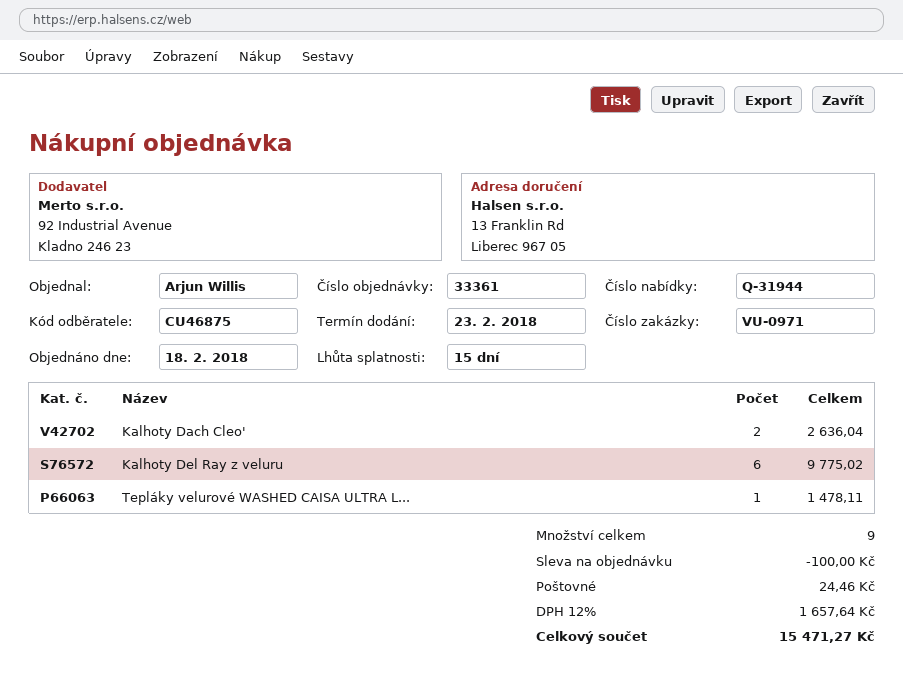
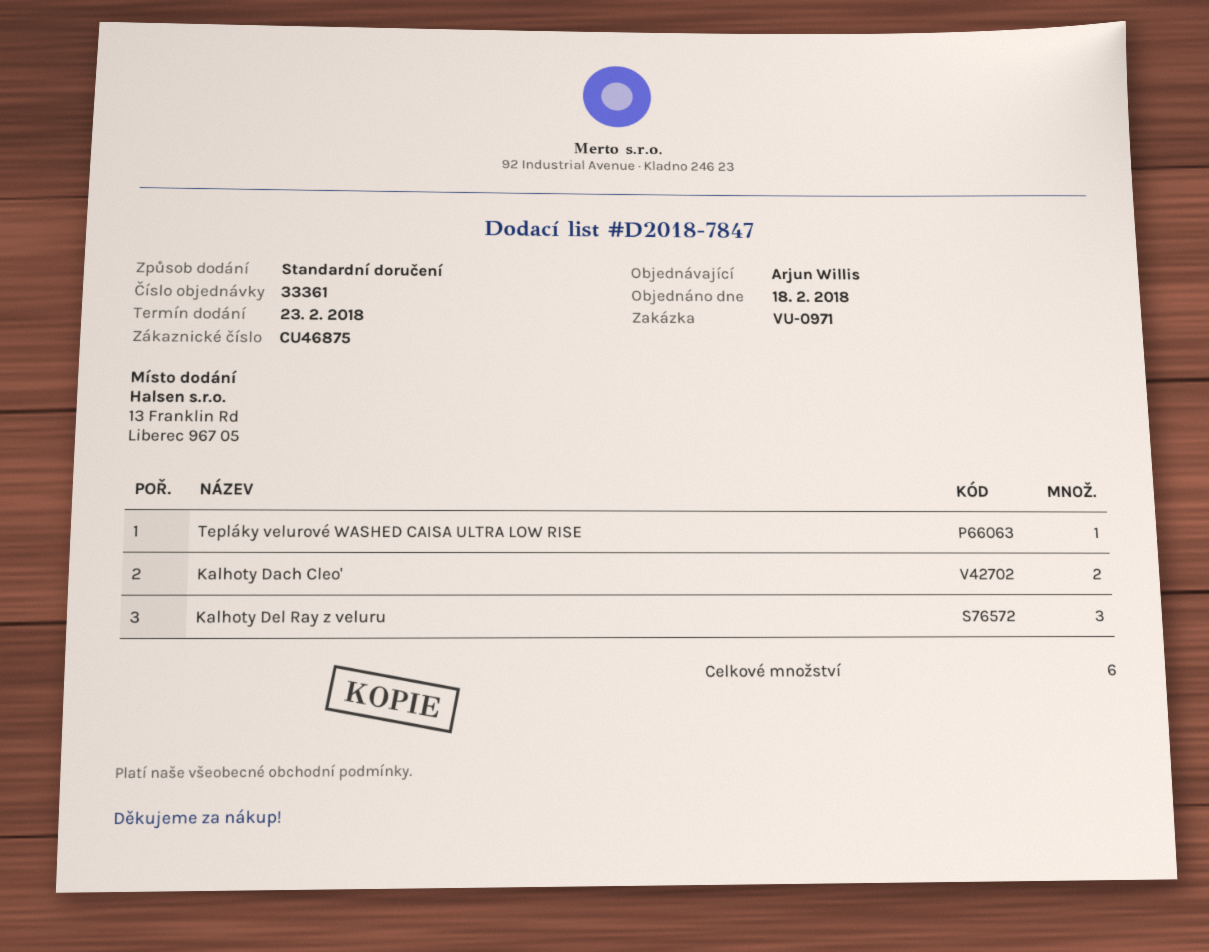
Kalhoty Del Ray z veluru: 6 -> 3
total quantity: 9 -> 6

